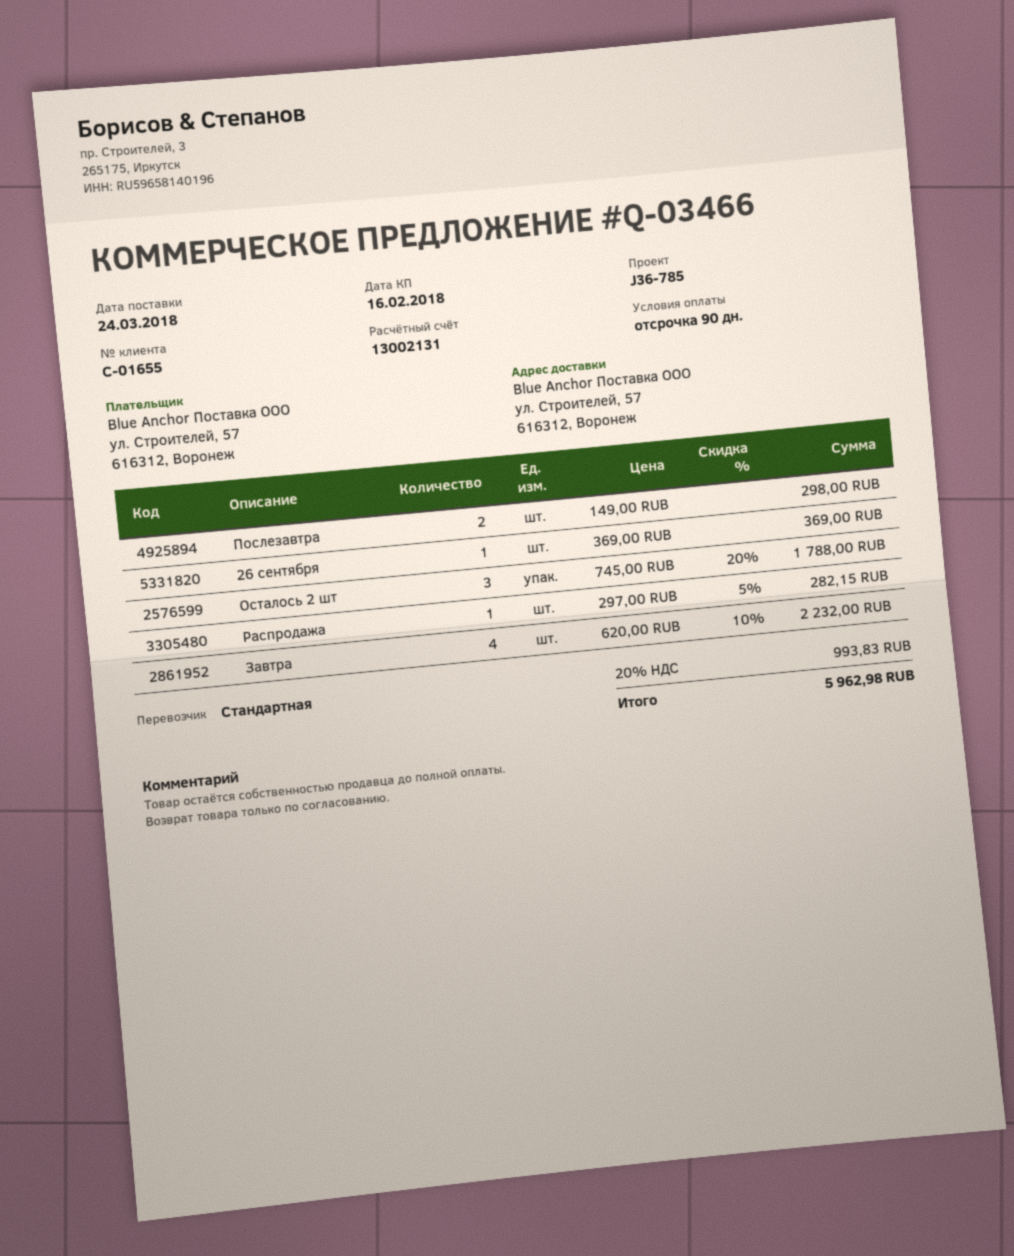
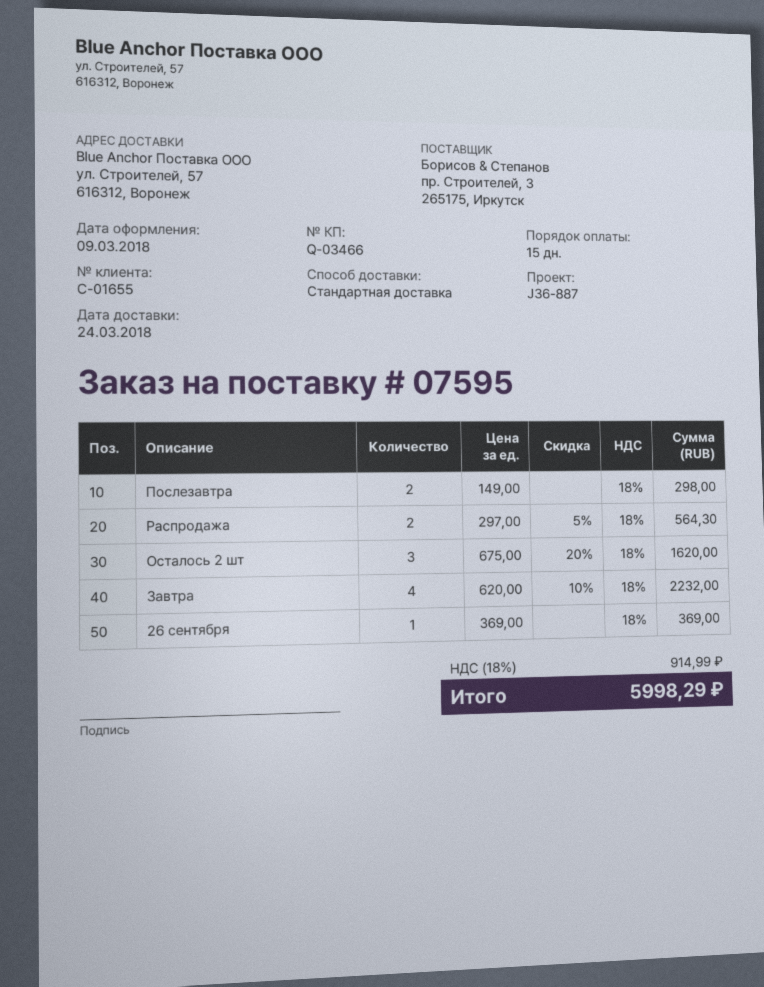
payment terms: 90 days -> 15 days
reference: J36-785 -> J36-887
Осталось 2 шт: 3 x 745.00 - 20% = 1788.00 -> 3 x 675.00 - 20% = 1620.00
Распродажа: 1 x 297.00 - 5% = 282.15 -> 2 x 297.00 - 5% = 564.30
tax: 20% = 993.83 -> 18% = 914.99
total: 5962.98 -> 5998.29

